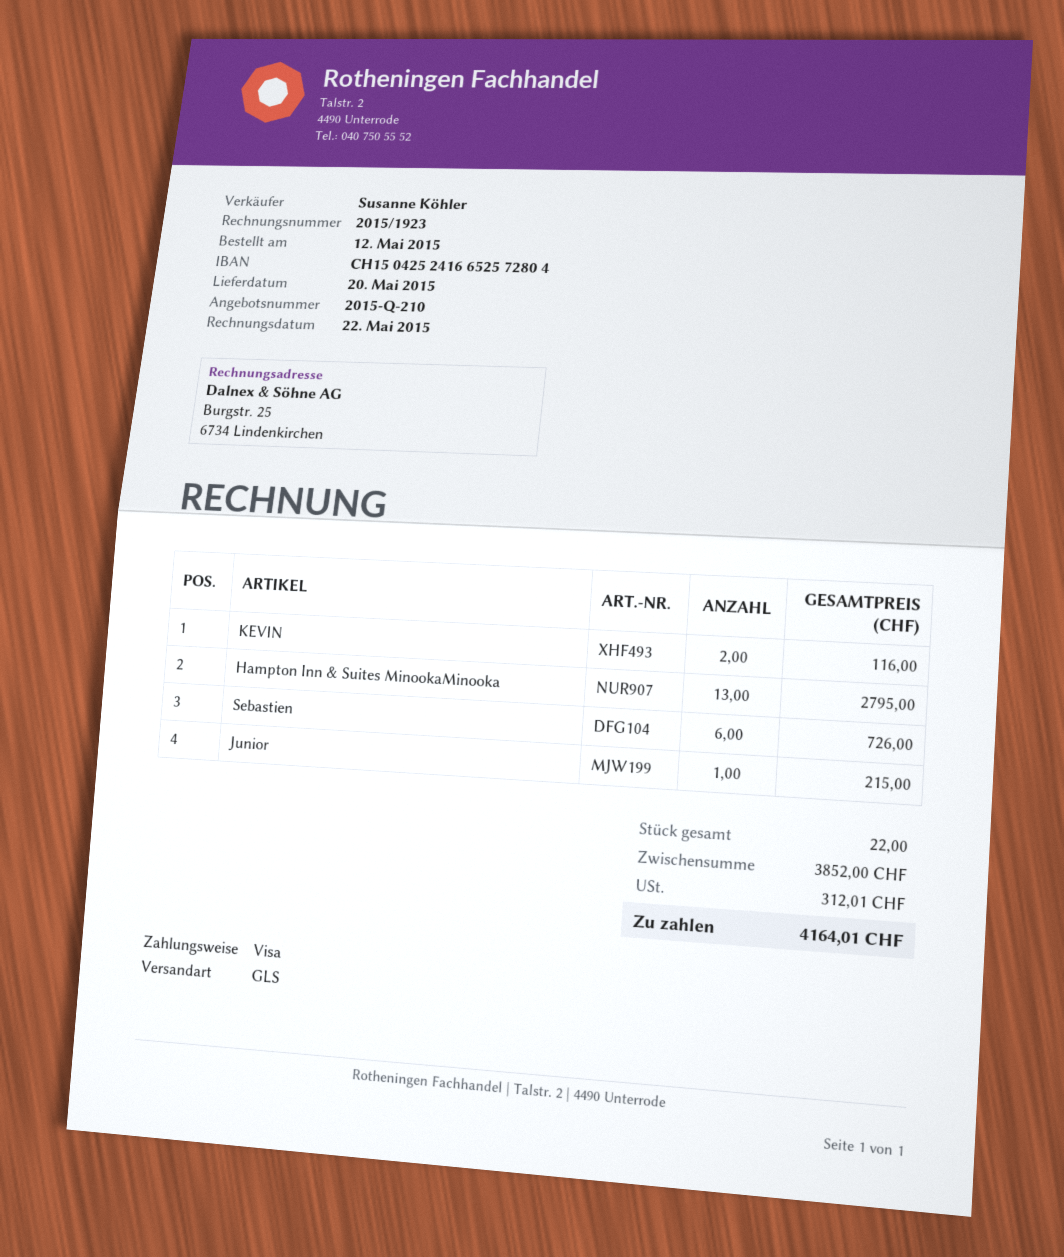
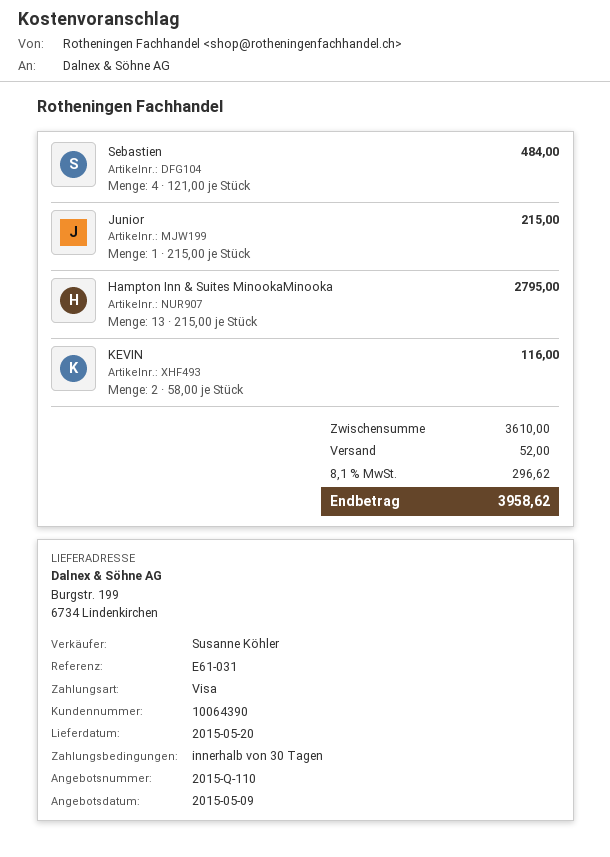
quote number: 2015-Q-210 -> 2015-Q-110
Sebastien: 6 for 726.00 -> 4 for 484.00
subtotal: 3852.00 -> 3610.00
shipping: none -> 52.00
tax: 312.01 -> 296.62
total: 4164.01 -> 3958.62

